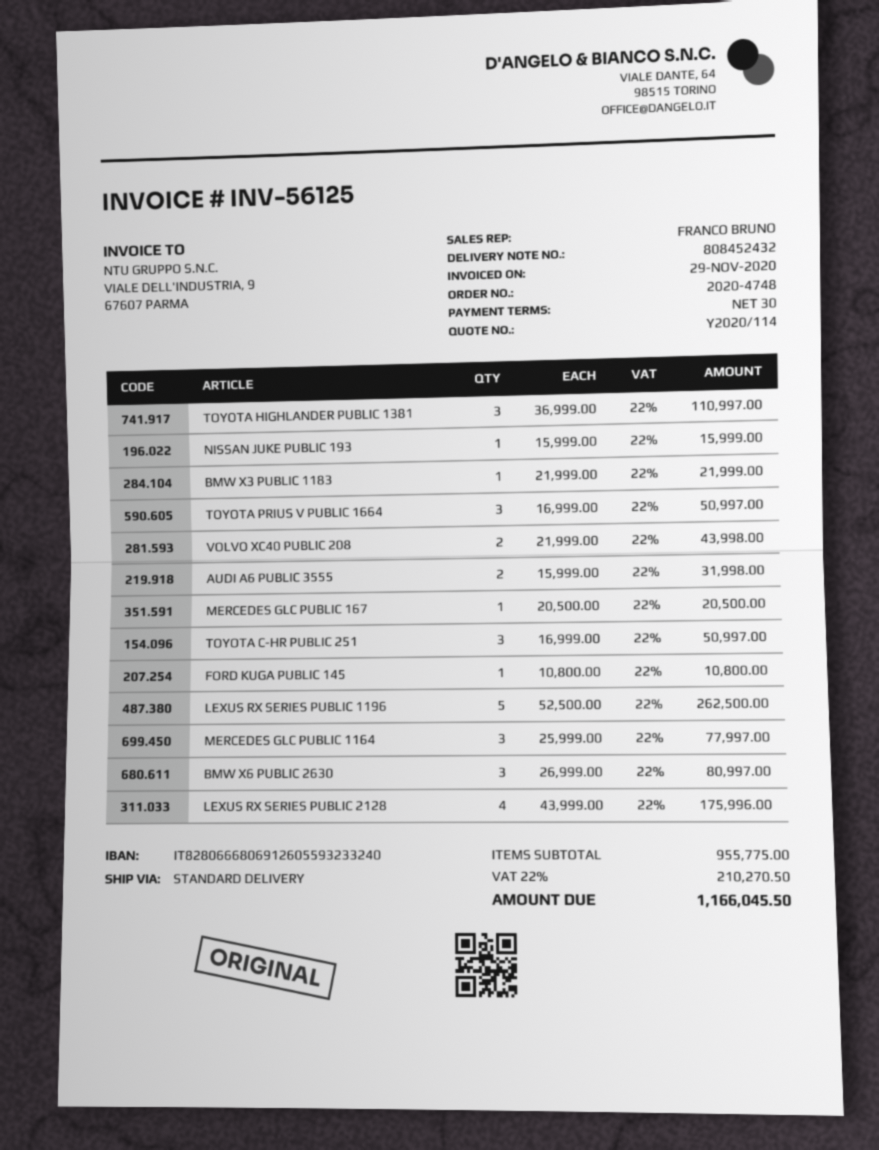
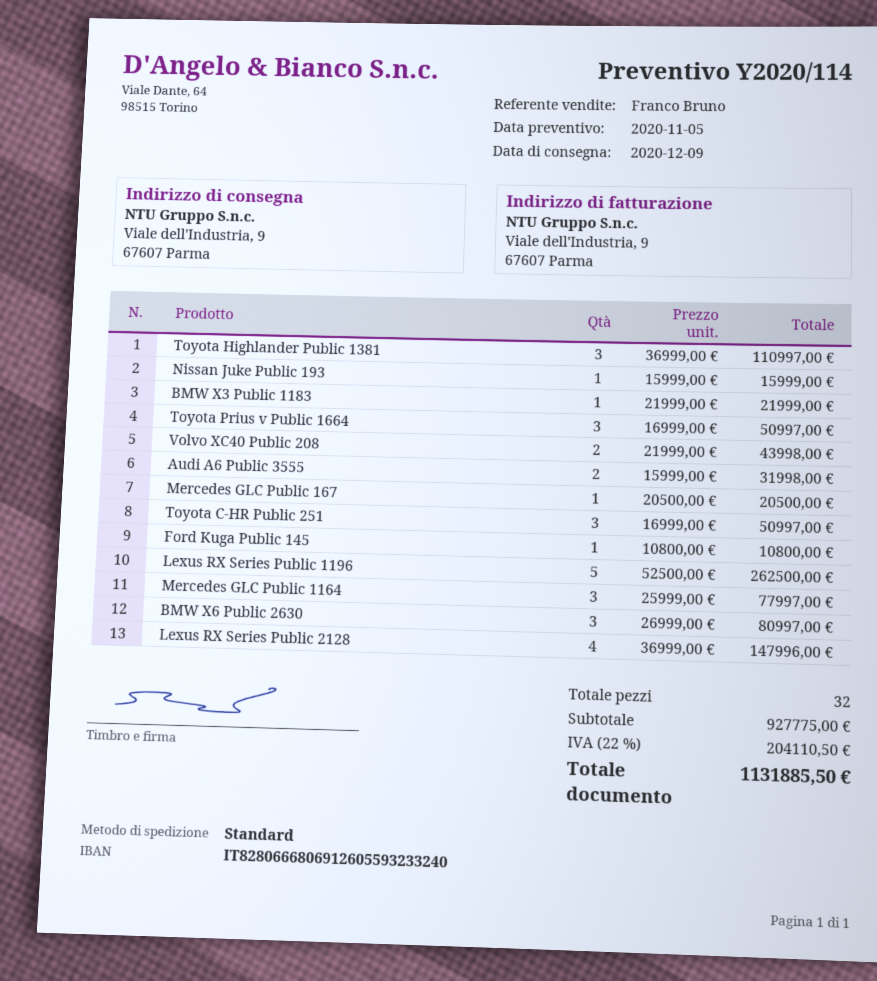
LEXUS RX SERIES PUBLIC 2128: 4 x 43999.00 = 175996.00 -> 4 x 36999.00 = 147996.00
subtotal: 955775.00 -> 927775.00
tax: 22% = 210270.50 -> 22% = 204110.50
total: 1166045.50 -> 1131885.50

